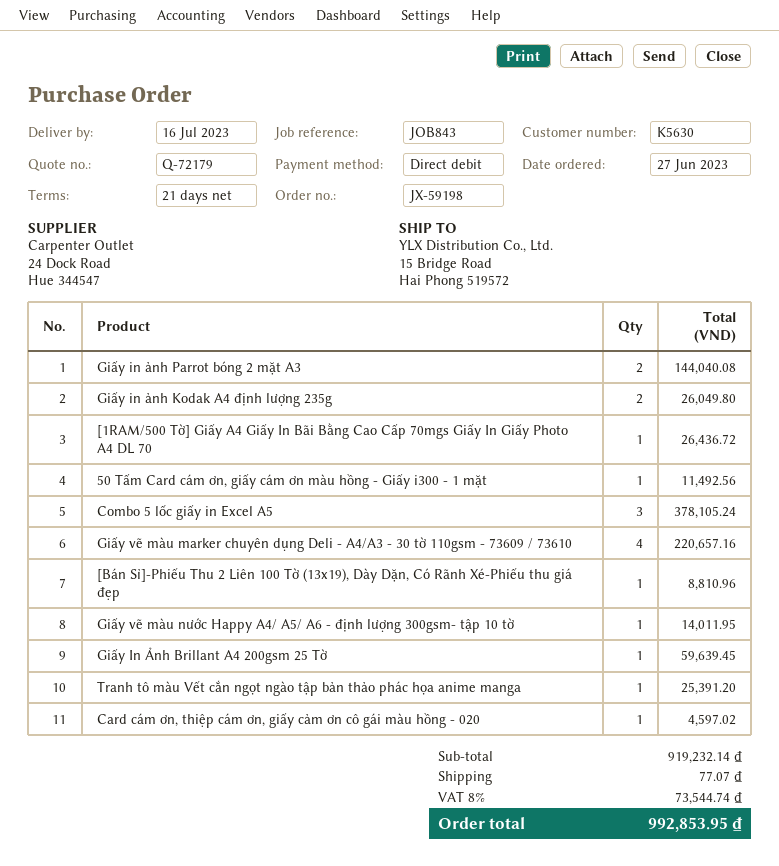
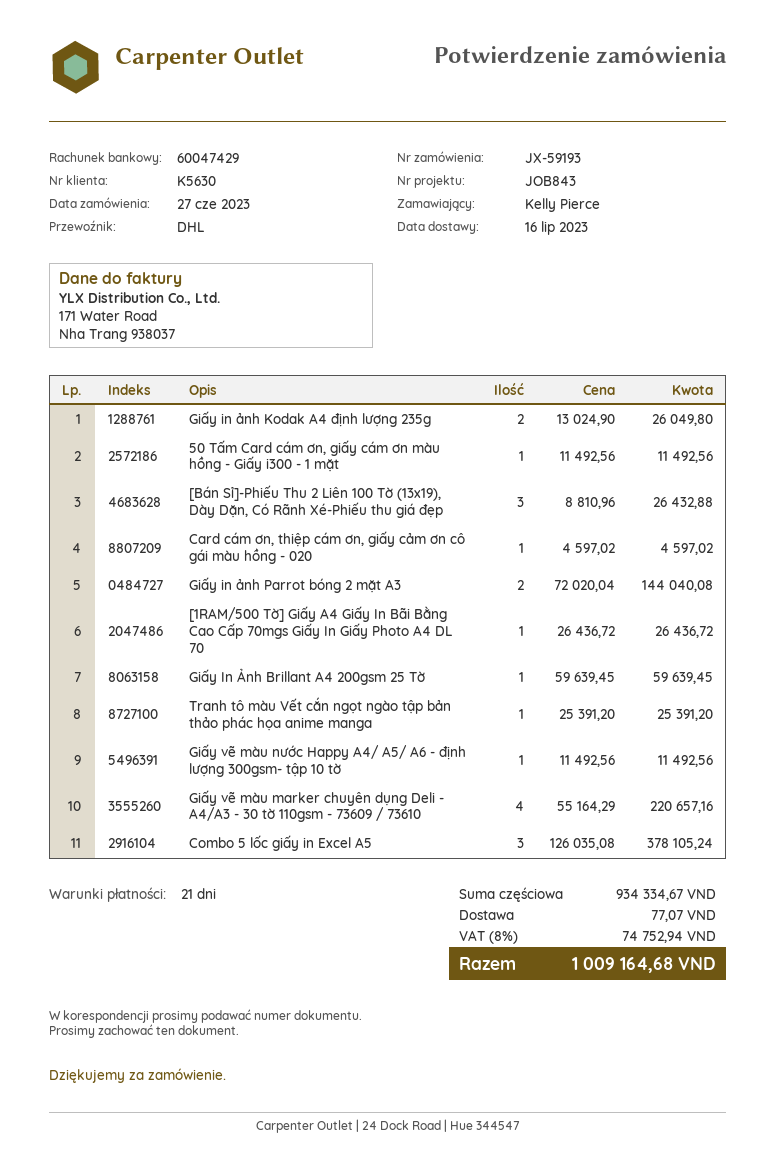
order number: JX-59198 -> JX-59193
[Bán Sỉ]-Phiếu Thu 2 Liên 100 Tờ (13x19), Dày Dặn, Có Rãnh Xé-Phiếu thu giá đẹp: 1 for 8810.96 -> 3 for 26432.88
Giấy vẽ màu nước Happy A4/ A5/ A6 - định lượng 300gsm- tập 10 tờ: 1 for 14011.95 -> 1 for 11492.56
subtotal: 919232.14 -> 934334.67
tax: 8% = 73544.74 -> 8% = 74752.94
total: 992853.95 -> 1009164.68

